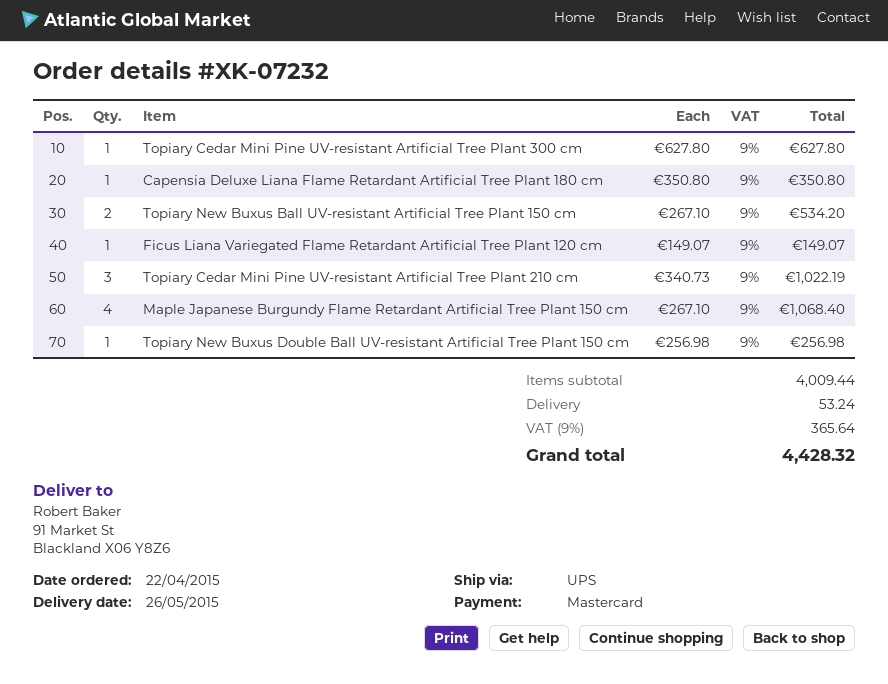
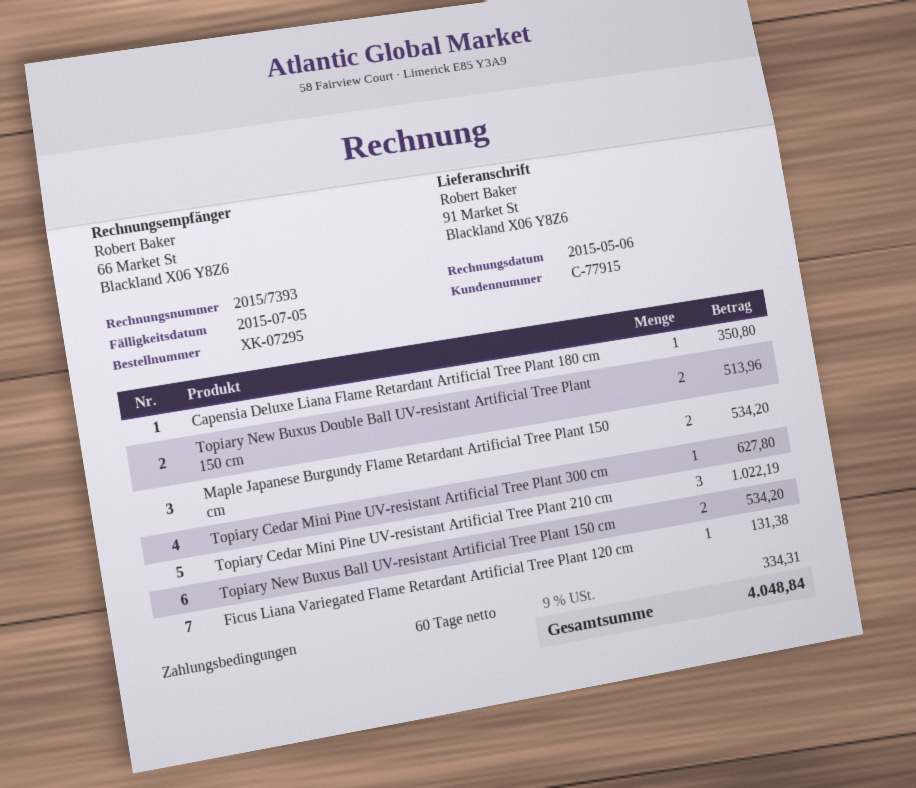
order number: XK-07232 -> XK-07295
Ficus Liana Variegated Flame Retardant Artificial Tree Plant 120 cm: 1 for 149.07 -> 1 for 131.38
Maple Japanese Burgundy Flame Retardant Artificial Tree Plant 150 cm: 4 for 1068.40 -> 2 for 534.20
Topiary New Buxus Double Ball UV-resistant Artificial Tree Plant 150 cm: 1 for 256.98 -> 2 for 513.96
shipping: 53.24 -> none
tax: 9% = 365.64 -> 9% = 334.31
total: 4428.32 -> 4048.84

